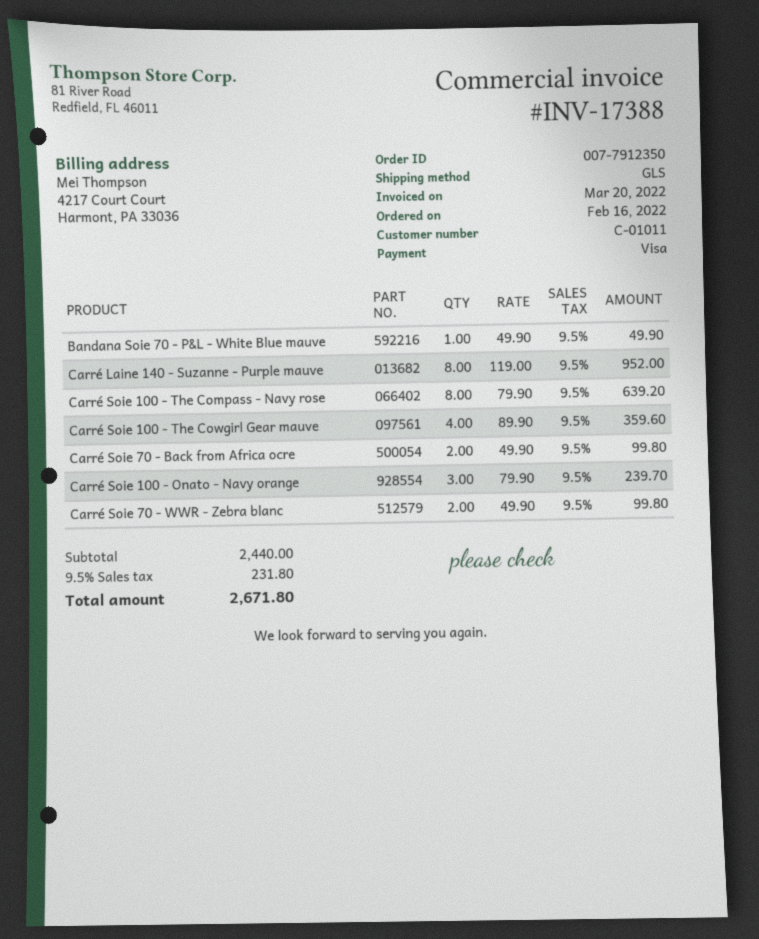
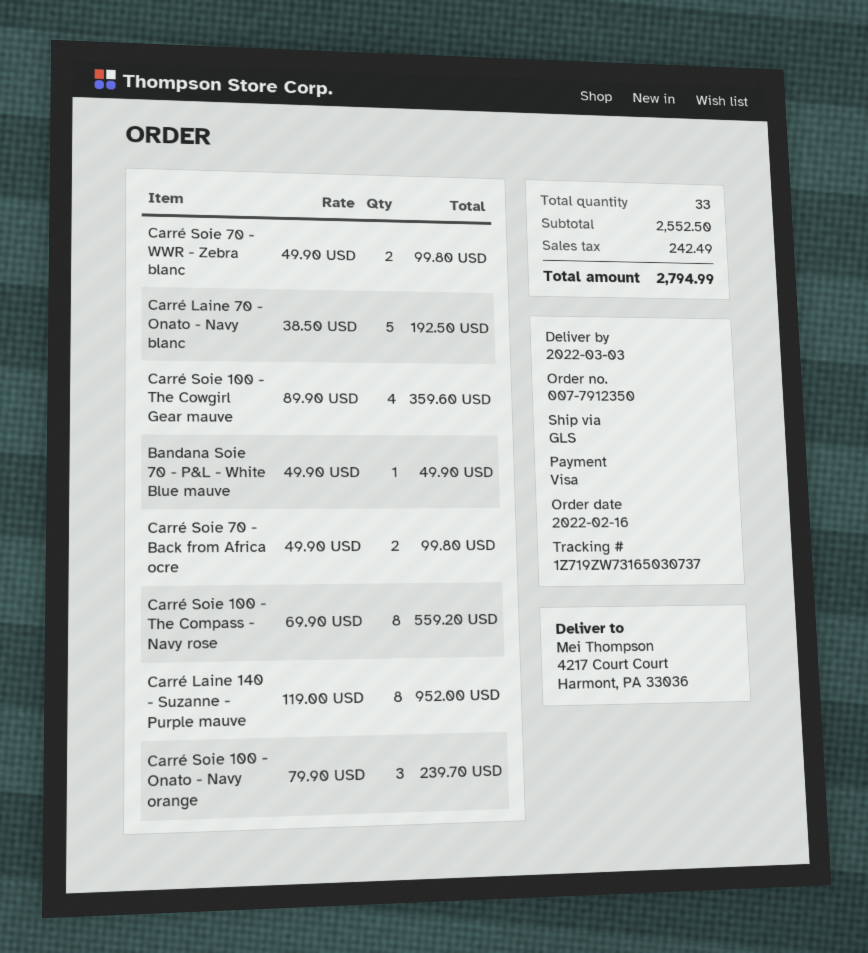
Carré Soie 100 - The Compass - Navy rose: 8 x 79.90 = 639.20 -> 8 x 69.90 = 559.20
Carré Laine 70 - Onato - Navy blanc: none -> 5 x 38.50 = 192.50
subtotal: 2440.00 -> 2552.50
tax: 231.80 -> 242.49
total: 2671.80 -> 2794.99

